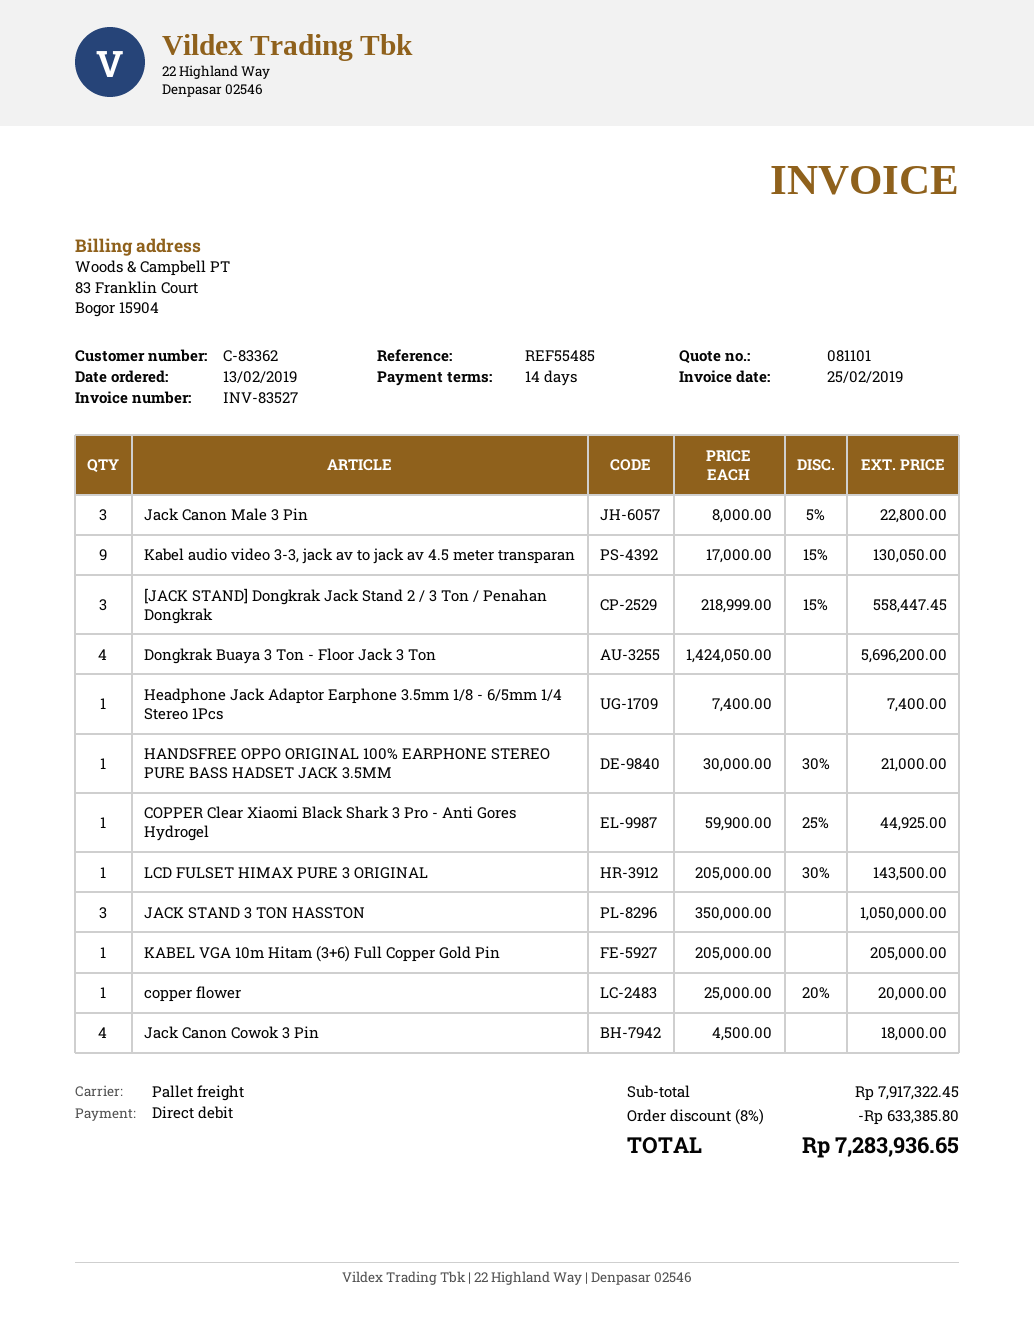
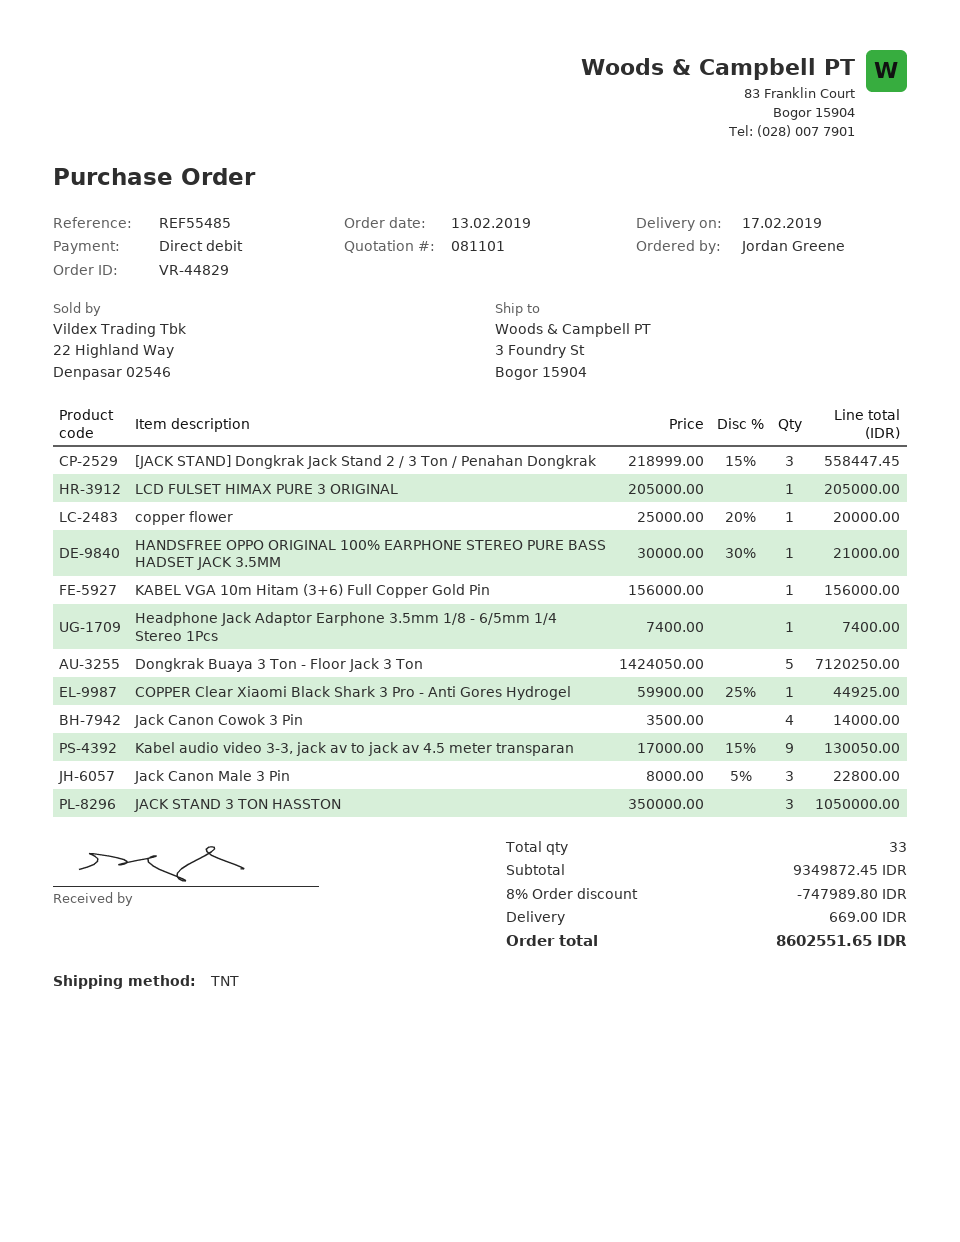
shipping method: pallet freight -> TNT
Dongkrak Buaya 3 Ton - Floor Jack 3 Ton: 4 x 1424050.00 = 5696200.00 -> 5 x 1424050.00 = 7120250.00
LCD FULSET HIMAX PURE 3 ORIGINAL: 1 x 205000.00 - 30% = 143500.00 -> 1 x 205000.00 = 205000.00
KABEL VGA 10m Hitam (3+6) Full Copper Gold Pin: 1 x 205000.00 = 205000.00 -> 1 x 156000.00 = 156000.00
Jack Canon Cowok 3 Pin: 4 x 4500.00 = 18000.00 -> 4 x 3500.00 = 14000.00
subtotal: 7917322.45 -> 9349872.45
discount: 8% = 633385.80 -> 8% = 747989.80
shipping: none -> 669.00
total: 7283936.65 -> 8602551.65

